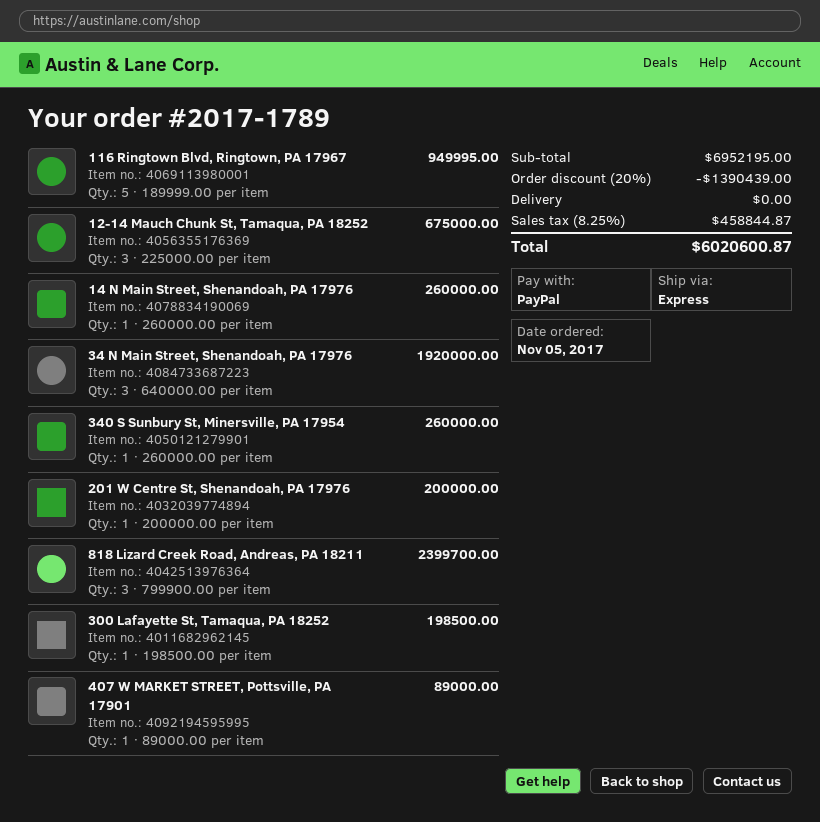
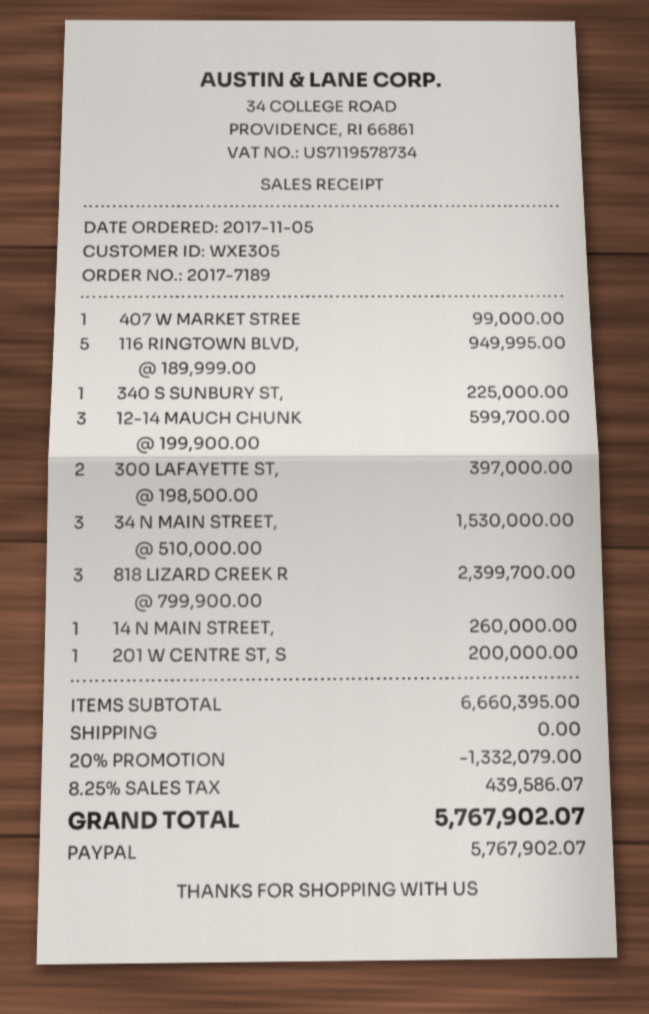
order number: 2017-1789 -> 2017-7189
12-14 Mauch Chunk St, Tamaqua, PA 18252: 3 x 225000.00 = 675000.00 -> 3 x 199900.00 = 599700.00
34 N Main Street, Shenandoah, PA 17976: 3 x 640000.00 = 1920000.00 -> 3 x 510000.00 = 1530000.00
340 S Sunbury St, Minersville, PA 17954: 1 x 260000.00 = 260000.00 -> 1 x 225000.00 = 225000.00
300 Lafayette St, Tamaqua, PA 18252: 1 x 198500.00 = 198500.00 -> 2 x 198500.00 = 397000.00
407 W MARKET STREET, Pottsville, PA 17901: 1 x 89000.00 = 89000.00 -> 1 x 99000.00 = 99000.00
subtotal: 6952195.00 -> 6660395.00
discount: 20% = 1390439.00 -> 20% = 1332079.00
tax: 8.25% = 458844.87 -> 8.25% = 439586.07
total: 6020600.87 -> 5767902.07

